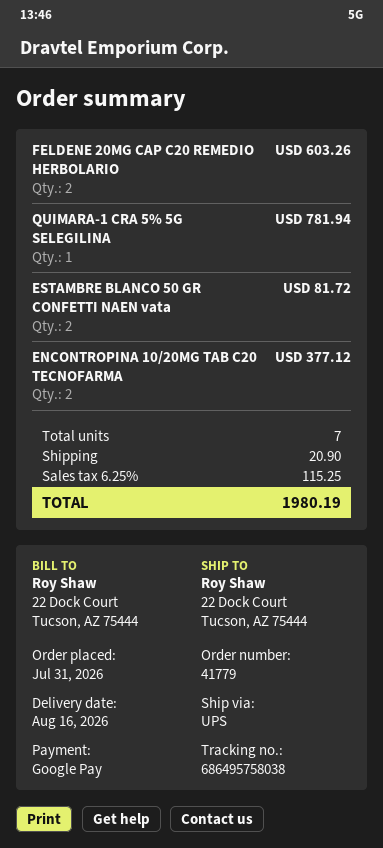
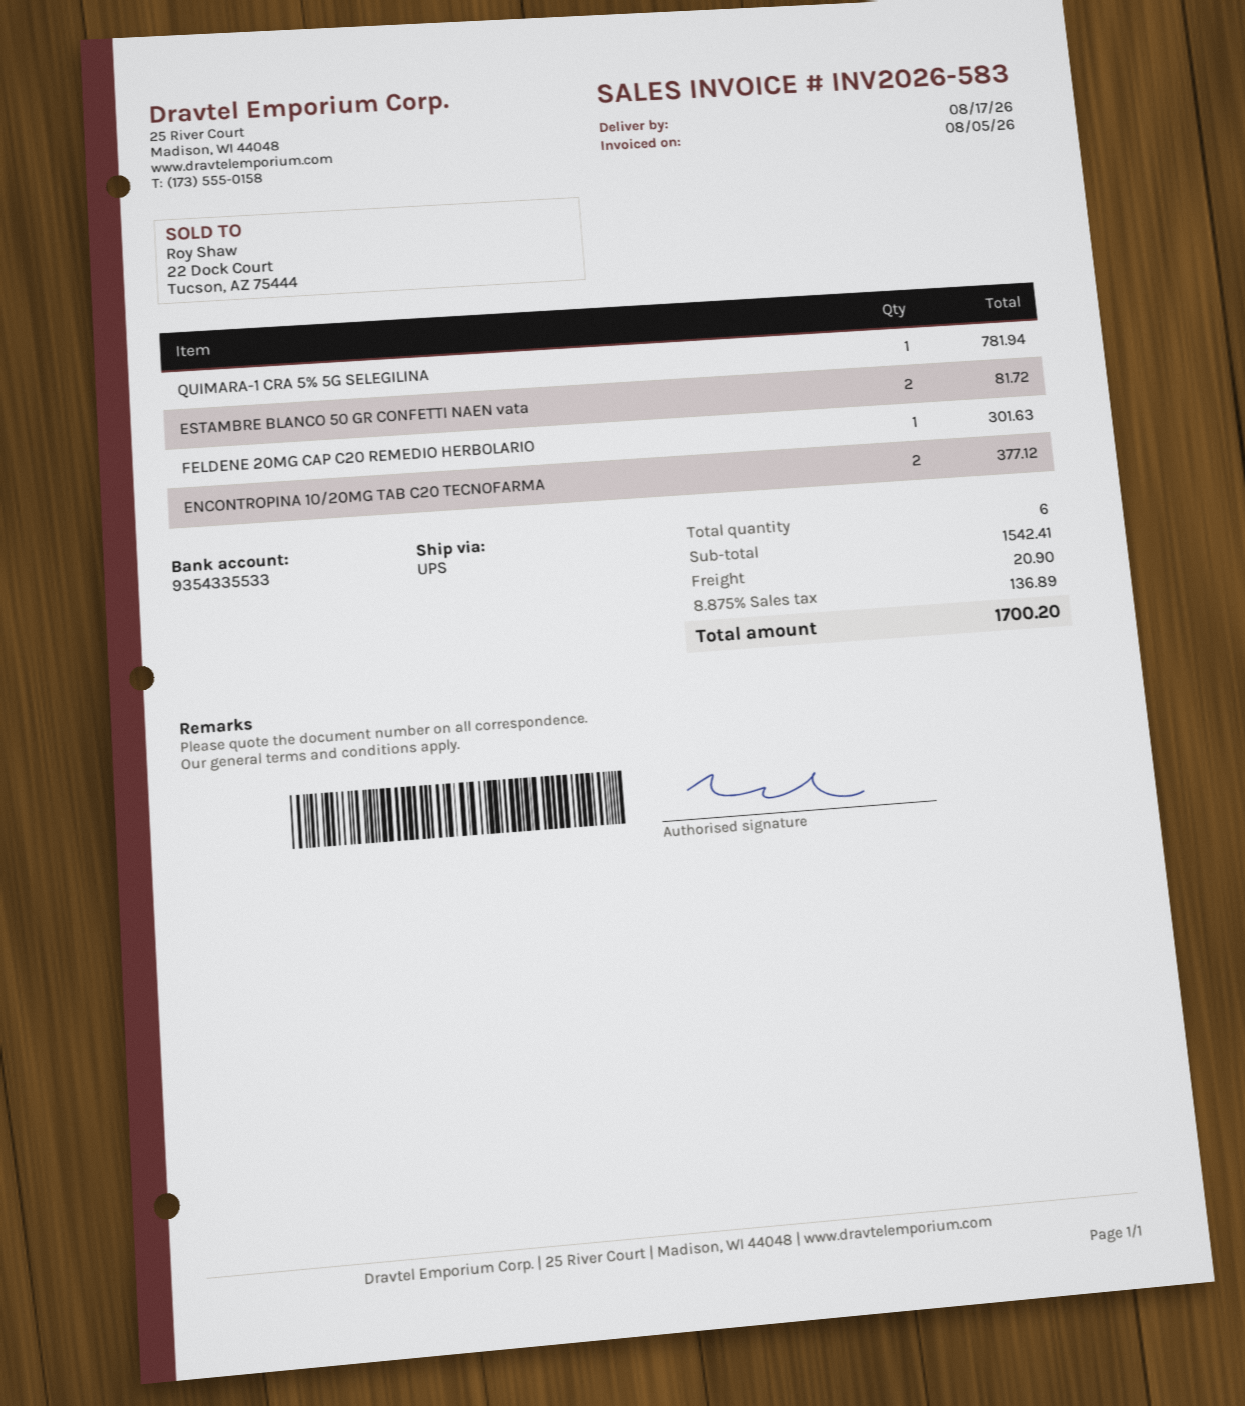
delivery date: 2026-08-16 -> 2026-08-17
FELDENE 20MG CAP C20 REMEDIO HERBOLARIO: 2 for 603.26 -> 1 for 301.63
total quantity: 7 -> 6
tax: 6.25% = 115.25 -> 8.875% = 136.89
total: 1980.19 -> 1700.20

